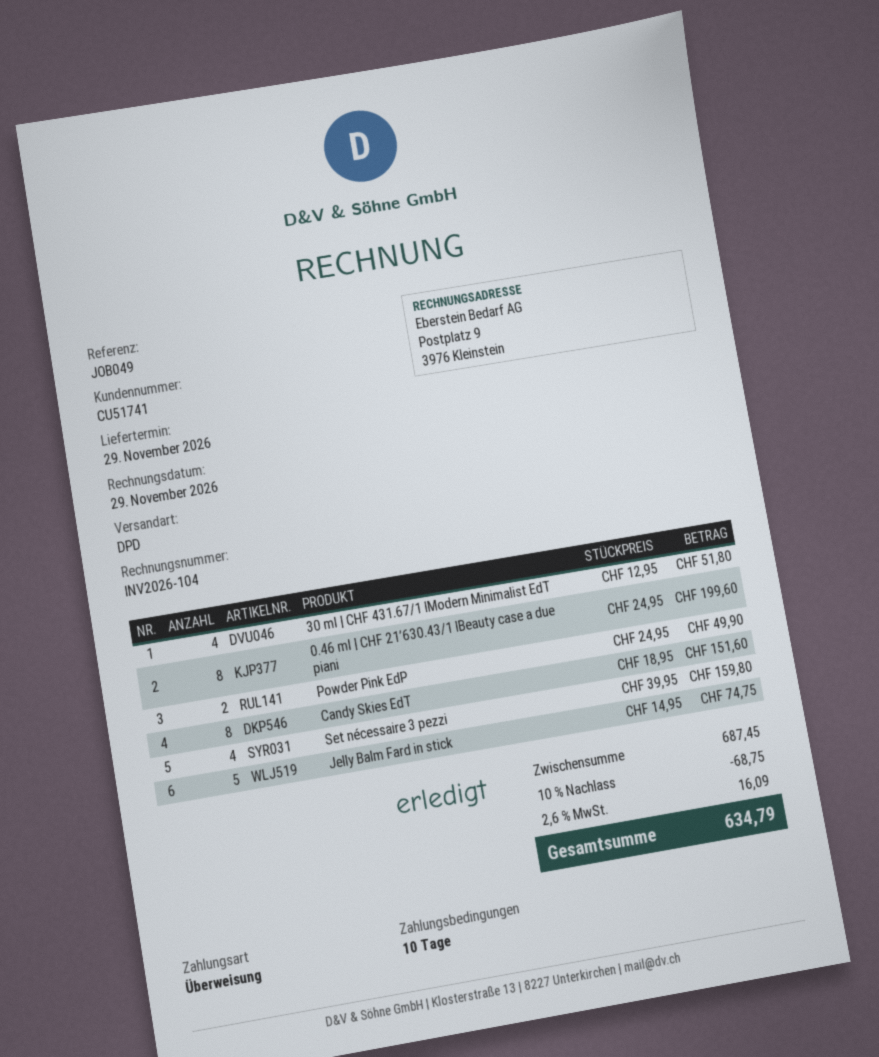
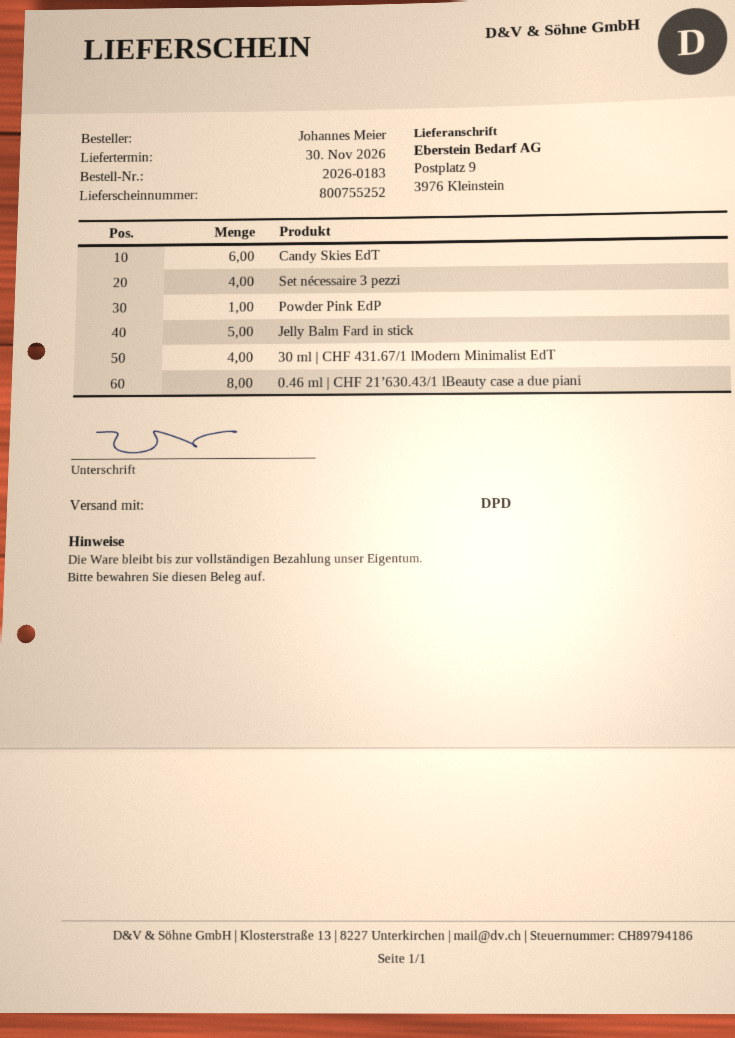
delivery date: 2026-11-29 -> 2026-11-30
Powder Pink EdP: 2 -> 1
Candy Skies EdT: 8 -> 6

